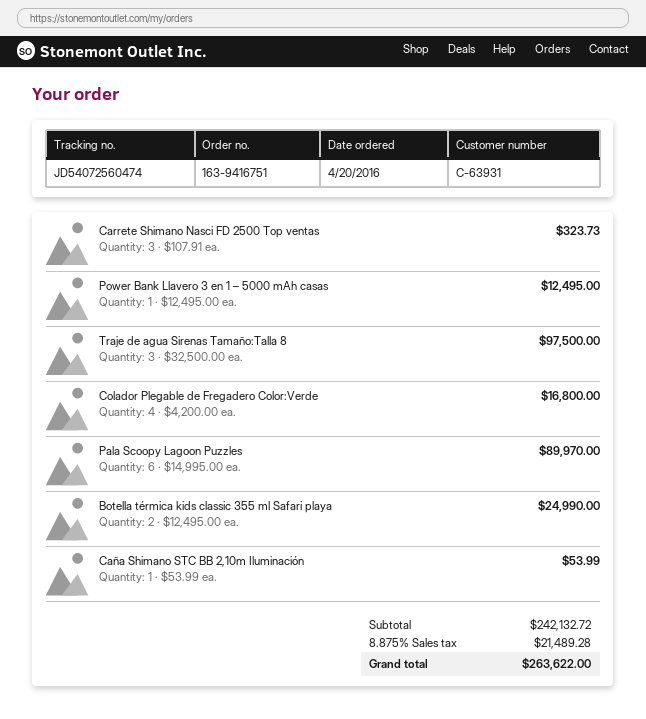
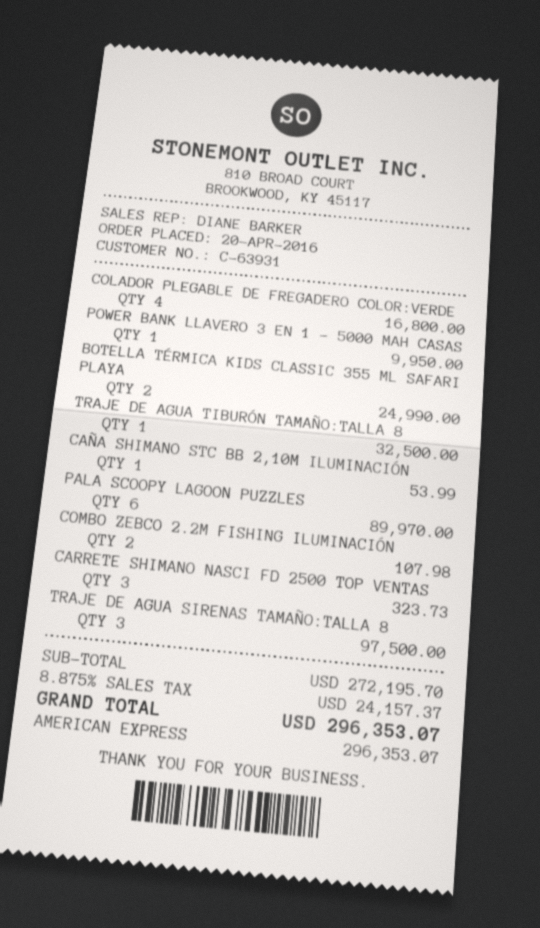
Power Bank Llavero 3 en 1 – 5000 mAh casas: 1 for 12495.00 -> 1 for 9950.00
TRAJE DE AGUA TIBURÓN TAMAÑO:TALLA 8: none -> 1 for 32500.00
COMBO ZEBCO 2.2M FISHING ILUMINACIÓN: none -> 2 for 107.98
subtotal: 242132.72 -> 272195.70
tax: 8.875% = 21489.28 -> 8.875% = 24157.37
total: 263622.00 -> 296353.07

